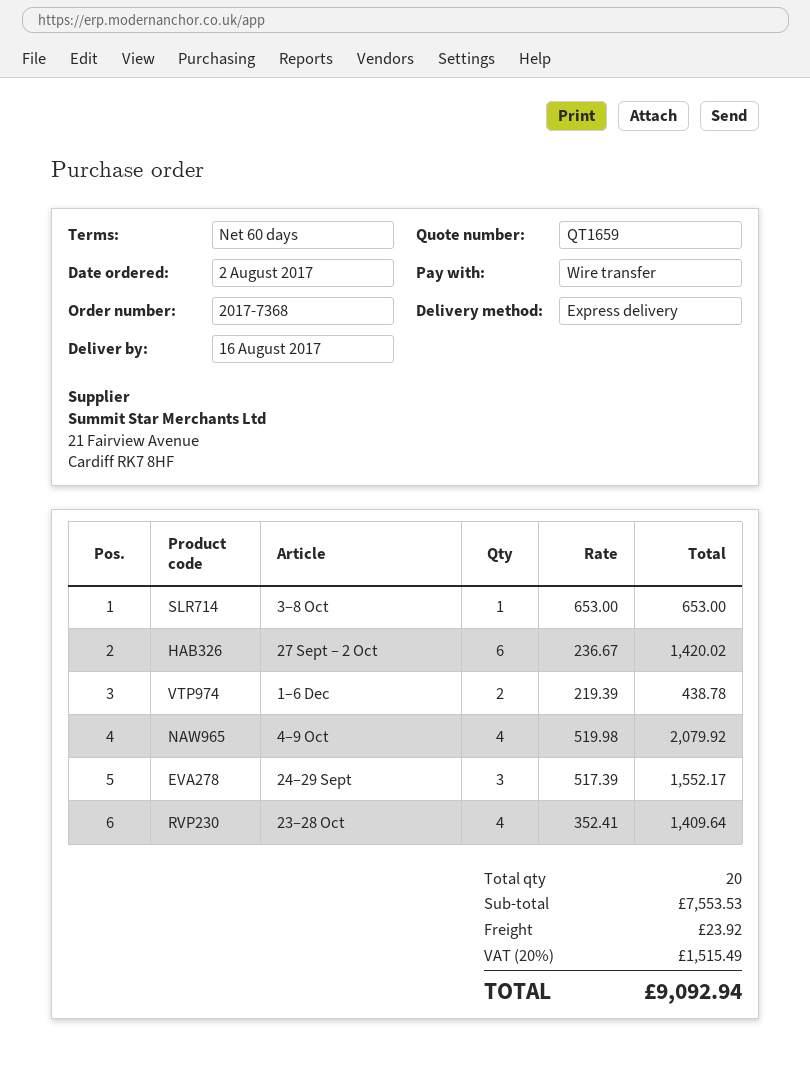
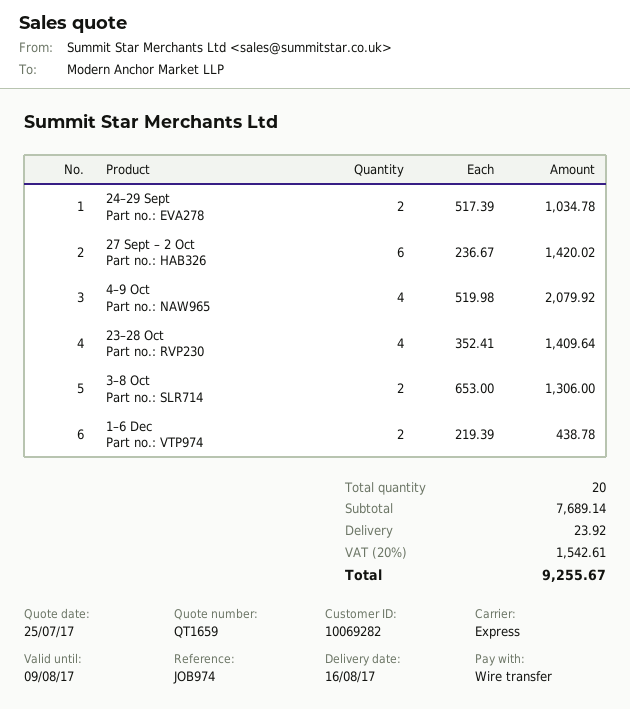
3–8 Oct: 1 x 653.00 = 653.00 -> 2 x 653.00 = 1306.00
24–29 Sept: 3 x 517.39 = 1552.17 -> 2 x 517.39 = 1034.78
subtotal: 7553.53 -> 7689.14
tax: 20% = 1515.49 -> 20% = 1542.61
total: 9092.94 -> 9255.67

